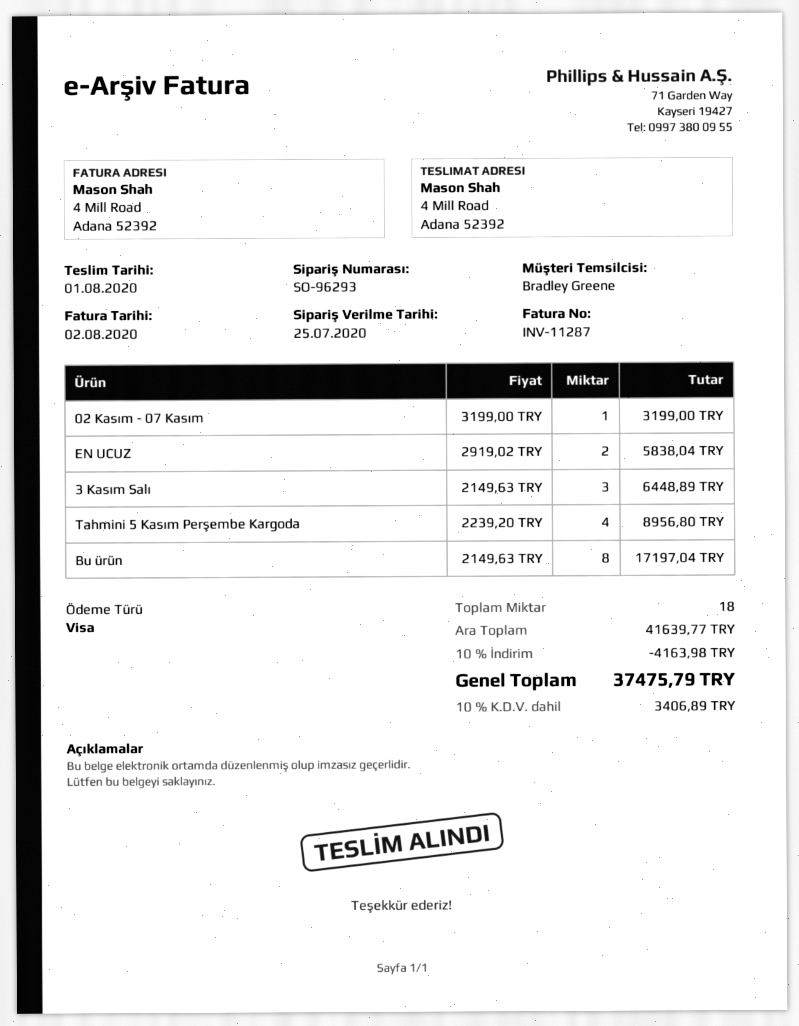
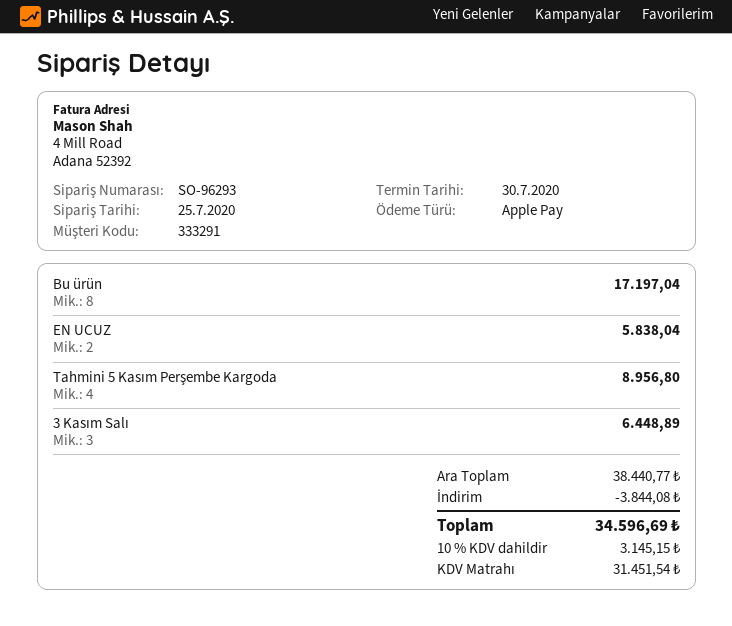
delivery date: 2020-08-01 -> 2020-07-30
payment method: Visa -> Apple Pay
02 Kasım - 07 Kasım: 1 for 3199.00 -> none
subtotal: 41639.77 -> 38440.77
discount: 4163.98 -> 3844.08
tax: 10% = 3406.89 -> 10% = 3145.15
total: 37475.79 -> 34596.69

